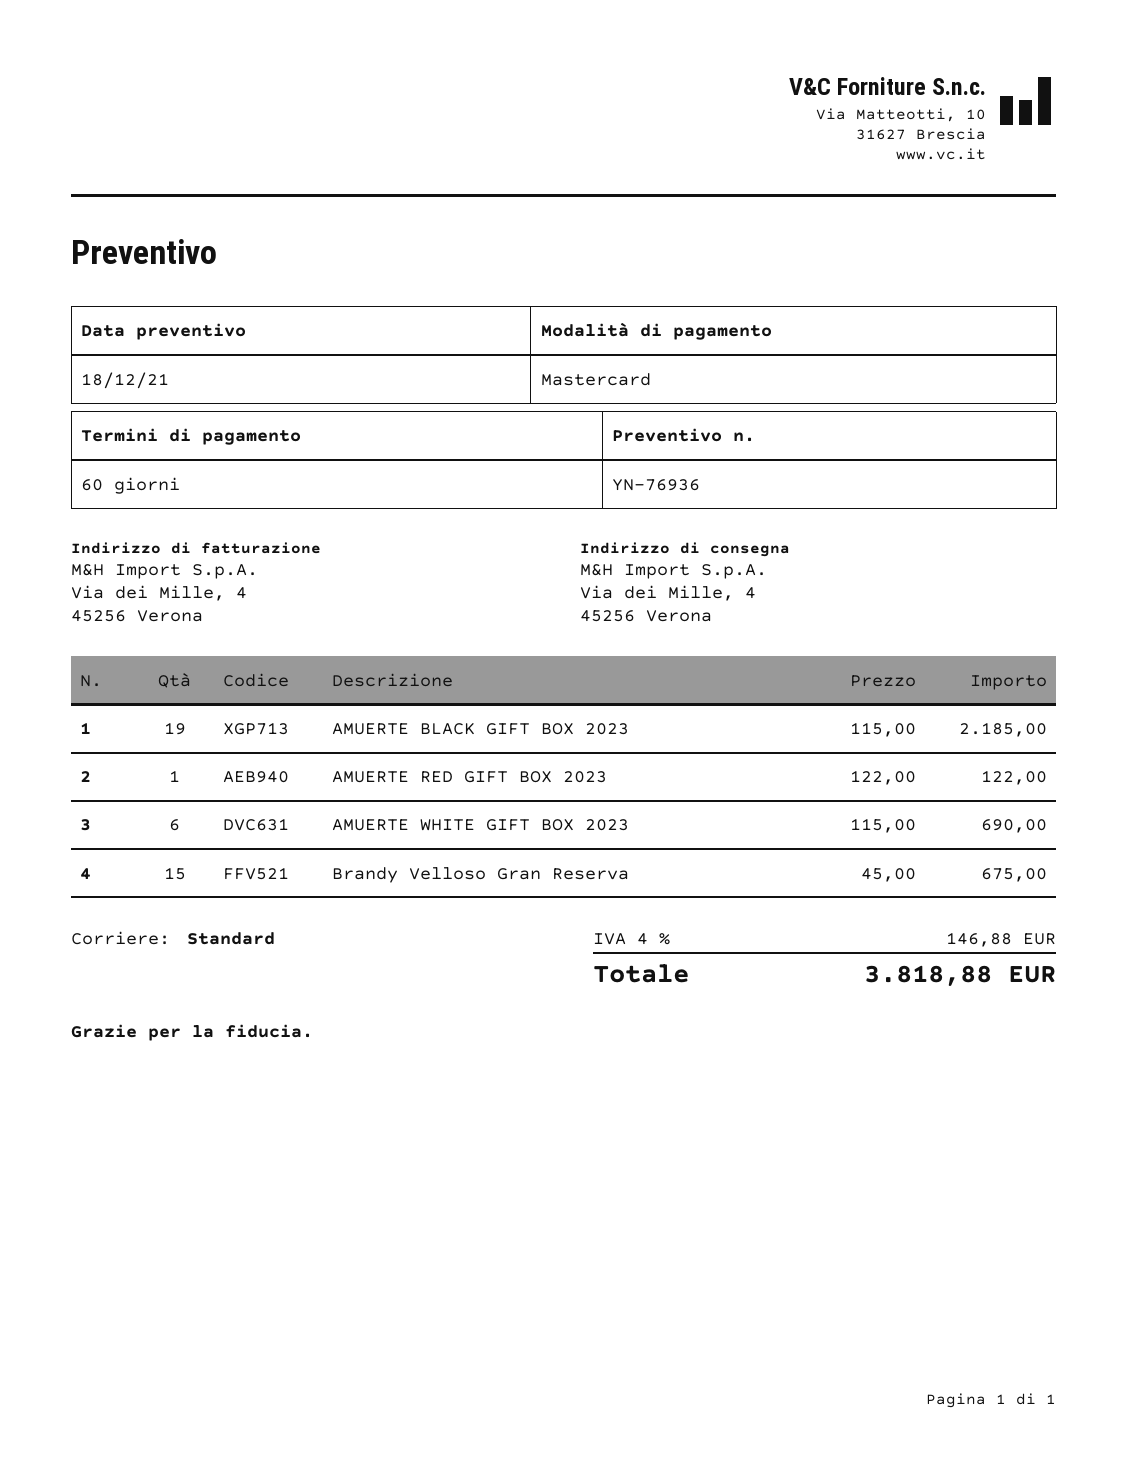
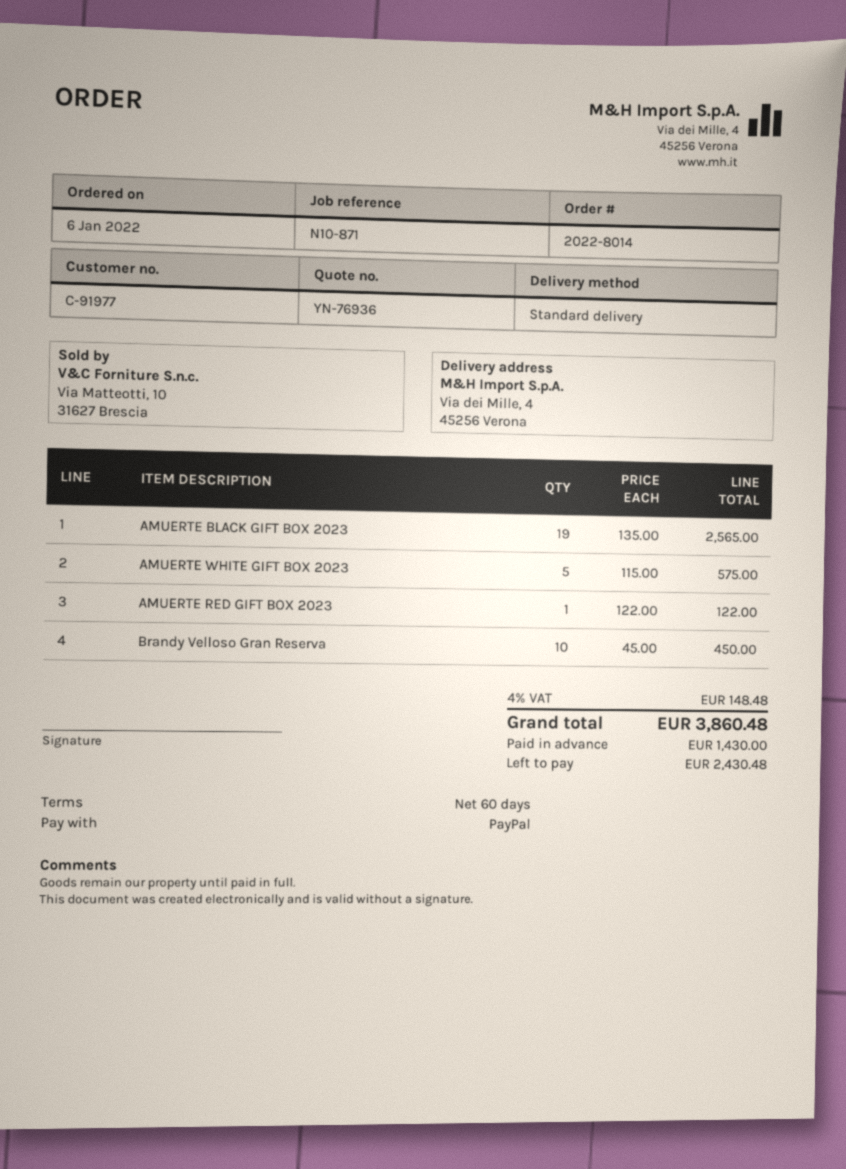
payment method: Mastercard -> PayPal
AMUERTE BLACK GIFT BOX 2023: 19 x 115.00 = 2185.00 -> 19 x 135.00 = 2565.00
AMUERTE WHITE GIFT BOX 2023: 6 x 115.00 = 690.00 -> 5 x 115.00 = 575.00
Brandy Velloso Gran Reserva: 15 x 45.00 = 675.00 -> 10 x 45.00 = 450.00
tax: 4% = 146.88 -> 4% = 148.48
total: 3818.88 -> 3860.48

